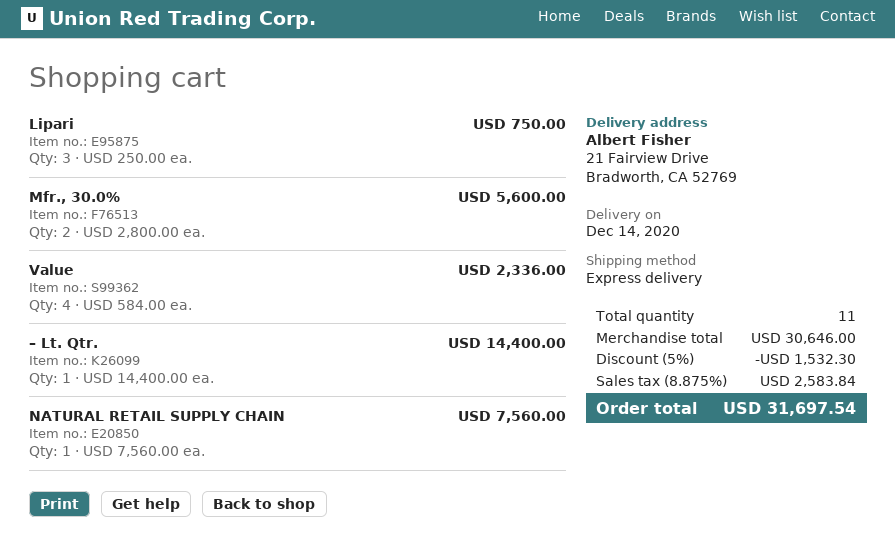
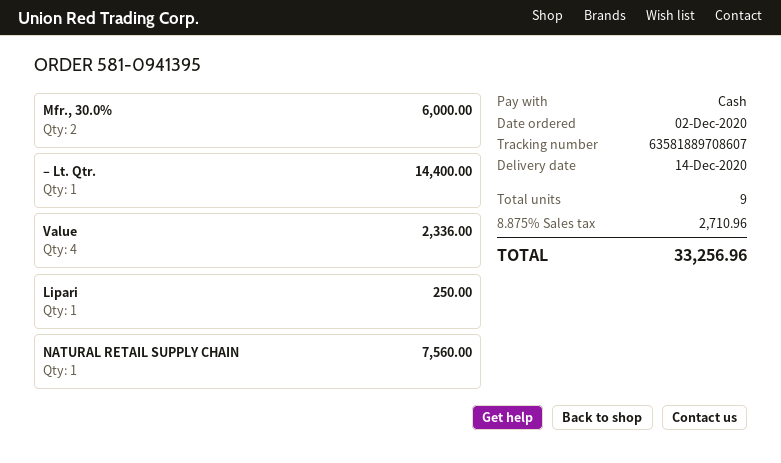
Lipari: 3 for 750.00 -> 1 for 250.00
Mfr., 30.0%: 2 for 5600.00 -> 2 for 6000.00
total quantity: 11 -> 9
discount: 5% = 1532.30 -> none
tax: 8.875% = 2583.84 -> 8.875% = 2710.96
total: 31697.54 -> 33256.96

